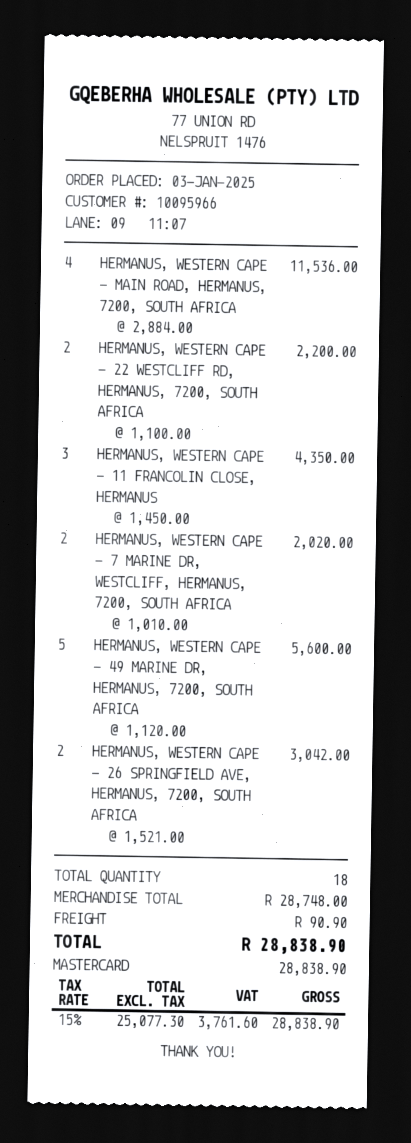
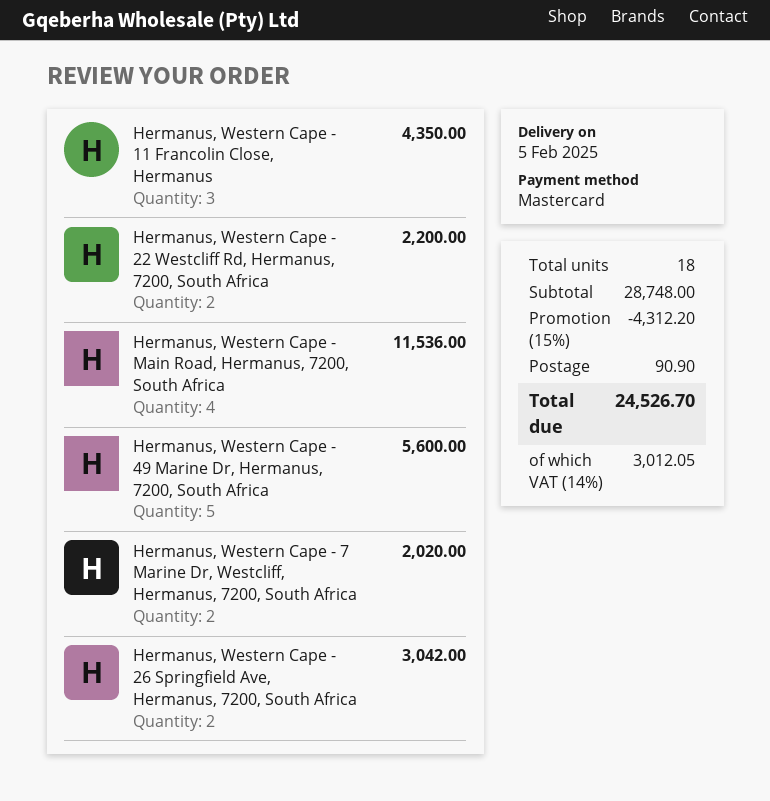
discount: none -> 15% = 4312.20
tax: 15% = 3761.60 -> 14% = 3012.05
total: 28838.90 -> 24526.70

